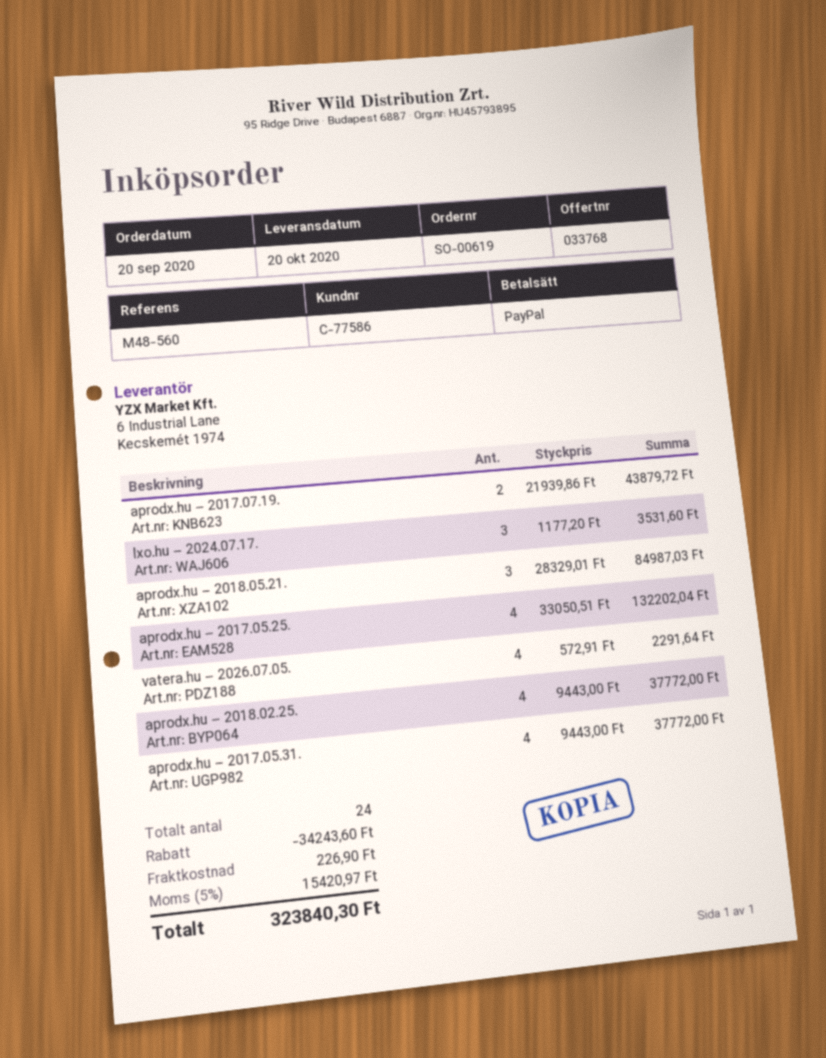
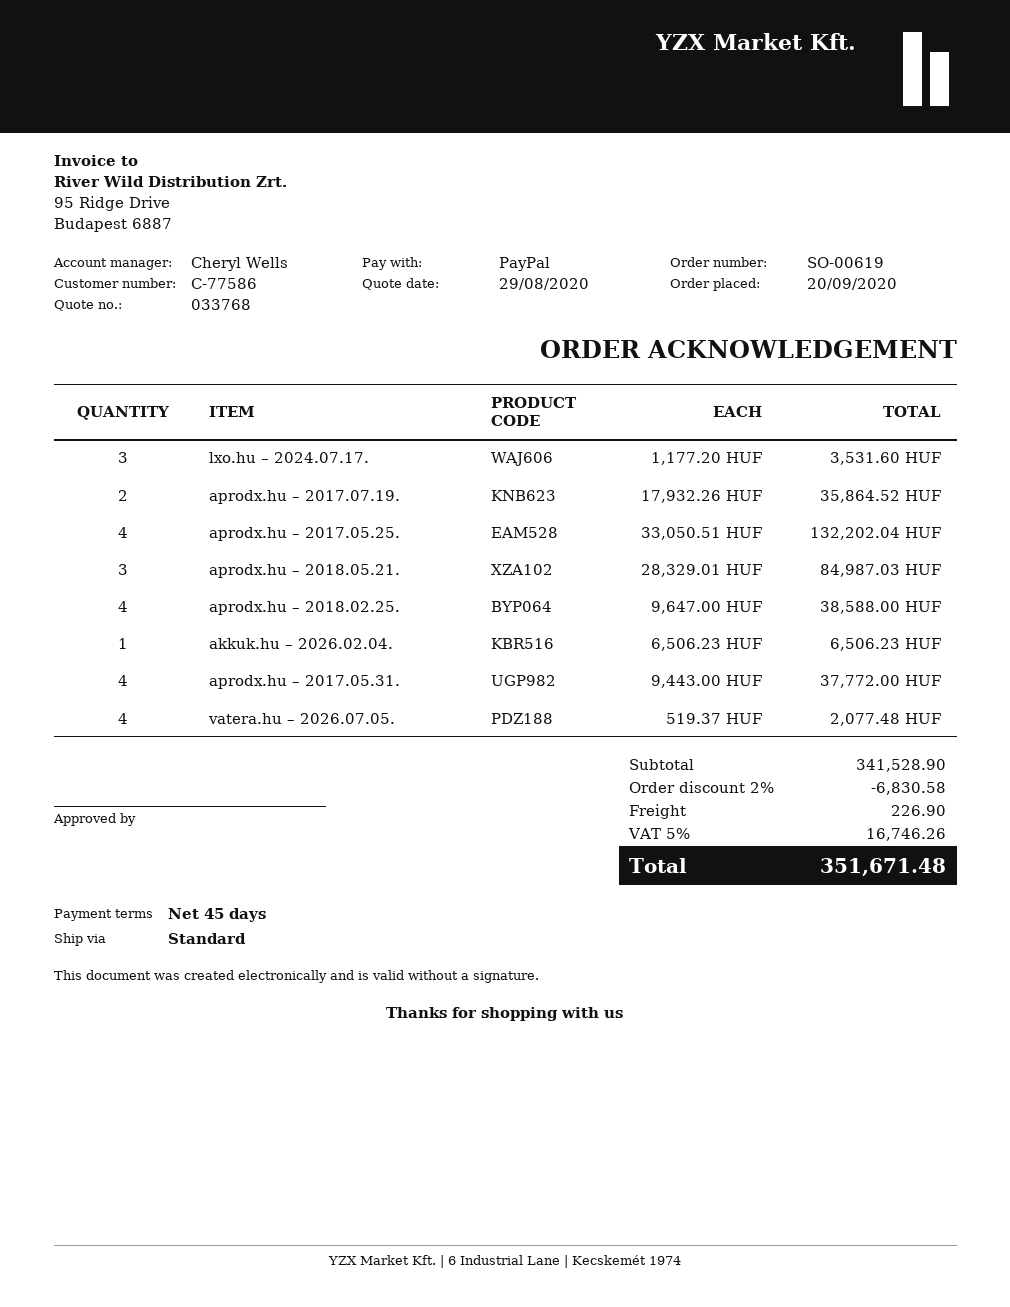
aprodx.hu – 2017.07.19.: 2 x 21939.86 = 43879.72 -> 2 x 17932.26 = 35864.52
vatera.hu – 2026.07.05.: 4 x 572.91 = 2291.64 -> 4 x 519.37 = 2077.48
aprodx.hu – 2018.02.25.: 4 x 9443.00 = 37772.00 -> 4 x 9647.00 = 38588.00
akkuk.hu – 2026.02.04.: none -> 1 x 6506.23 = 6506.23
discount: 34243.60 -> 6830.58
tax: 5% = 15420.97 -> 5% = 16746.26
total: 323840.30 -> 351671.48

